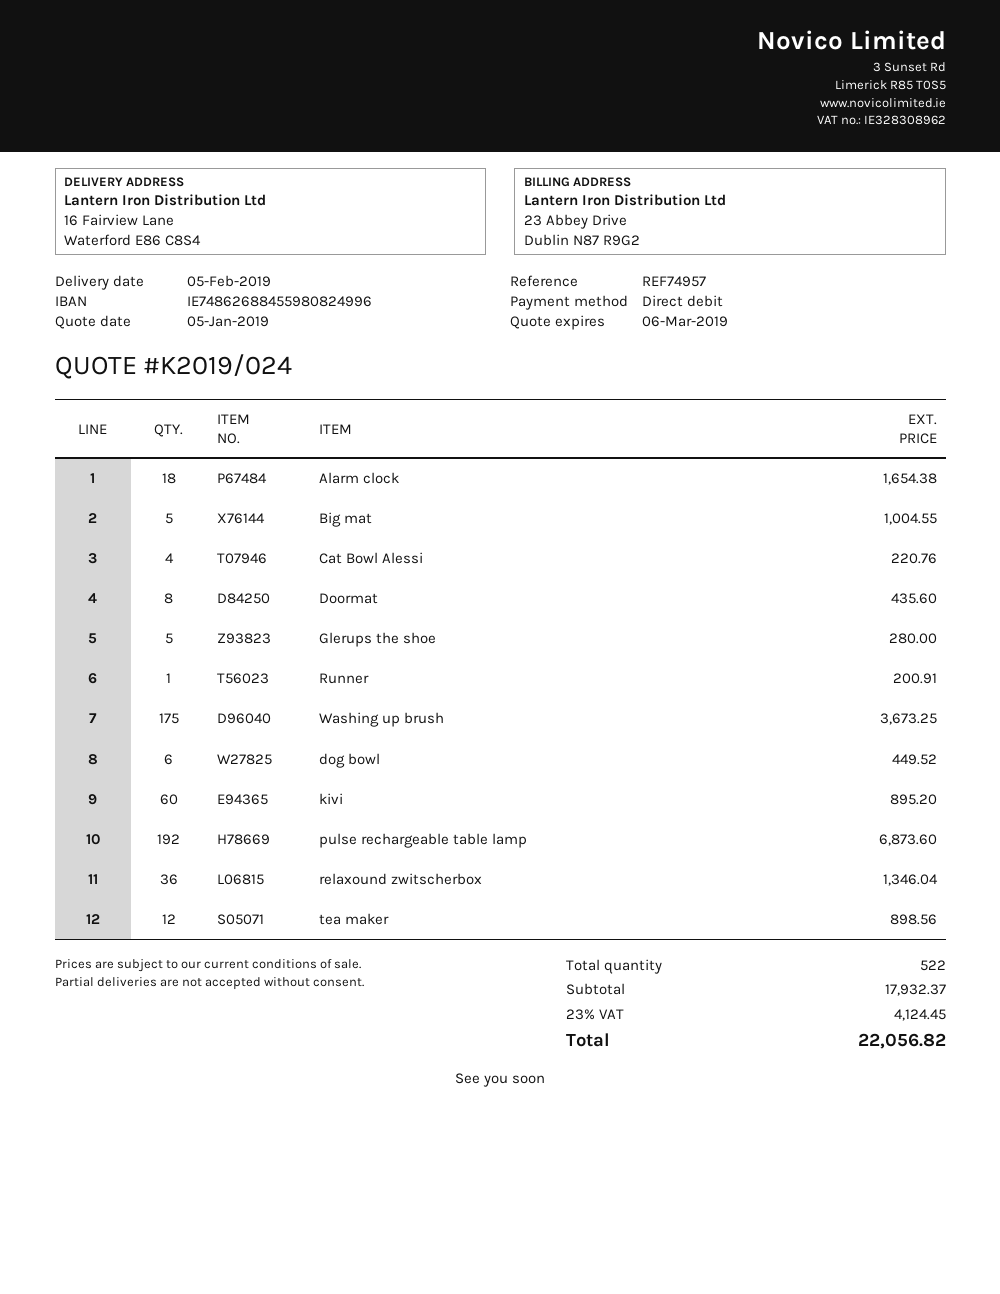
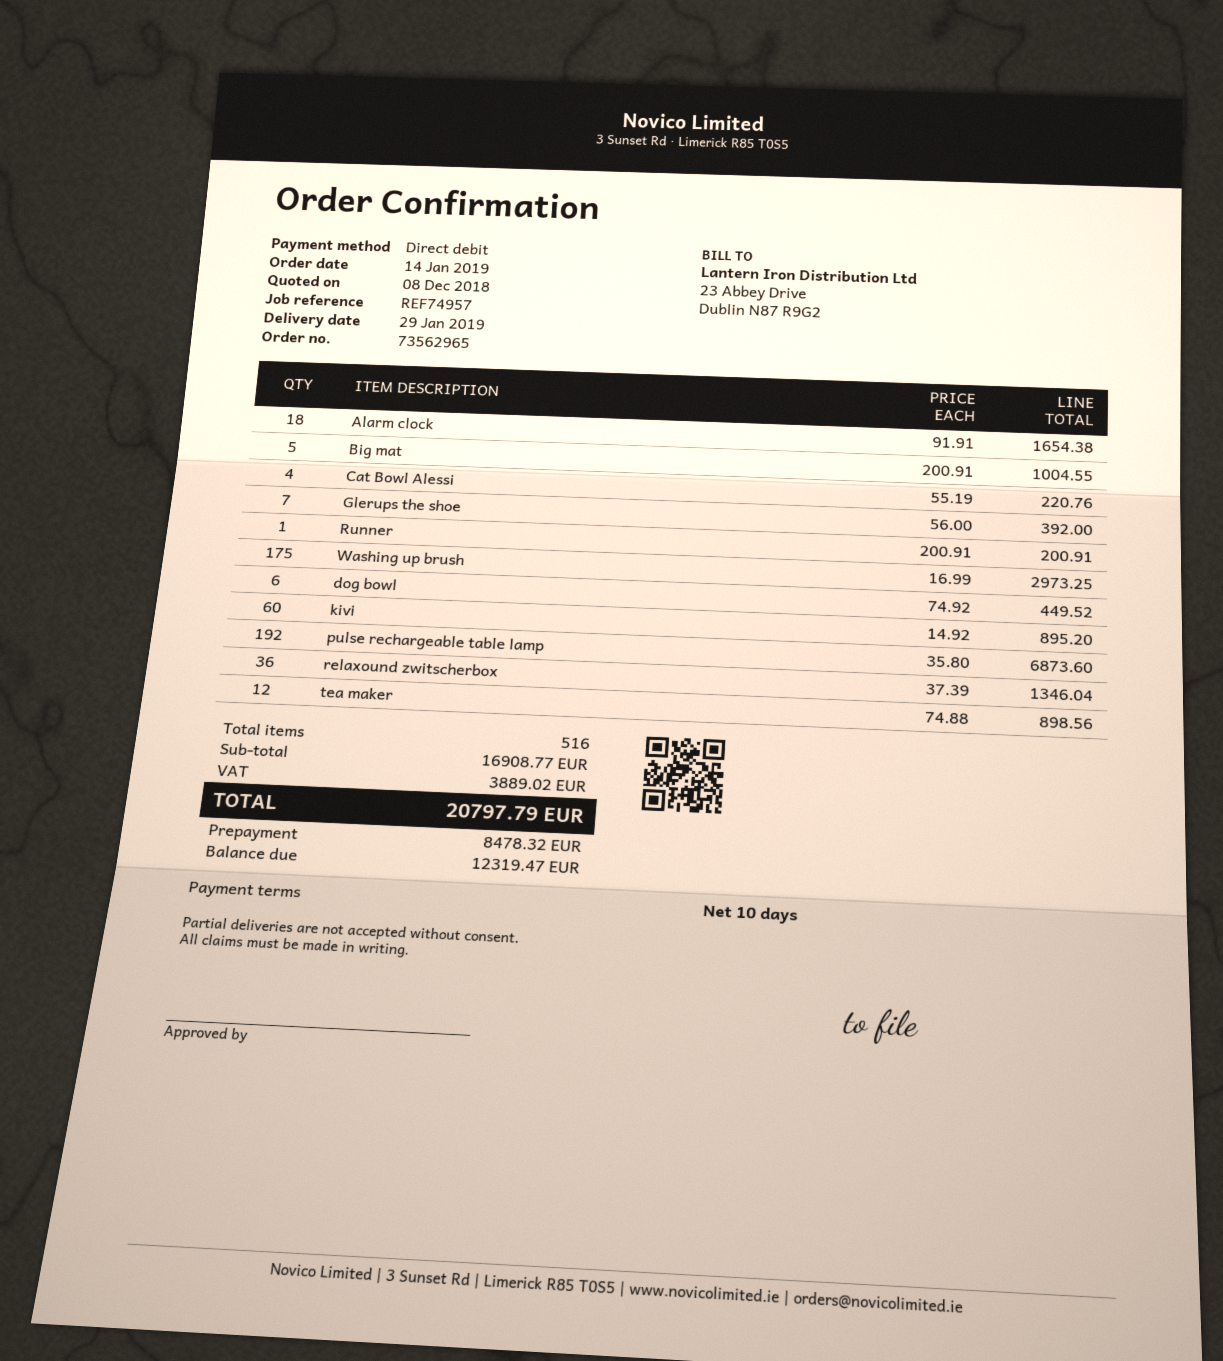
quote date: 2019-01-05 -> 2018-12-08
delivery date: 2019-02-05 -> 2019-01-29
Doormat: 8 for 435.60 -> none
Glerups the shoe: 5 for 280.00 -> 7 for 392.00
Washing up brush: 175 for 3673.25 -> 175 for 2973.25
total quantity: 522 -> 516
subtotal: 17932.37 -> 16908.77
tax: 4124.45 -> 3889.02
total: 22056.82 -> 20797.79

